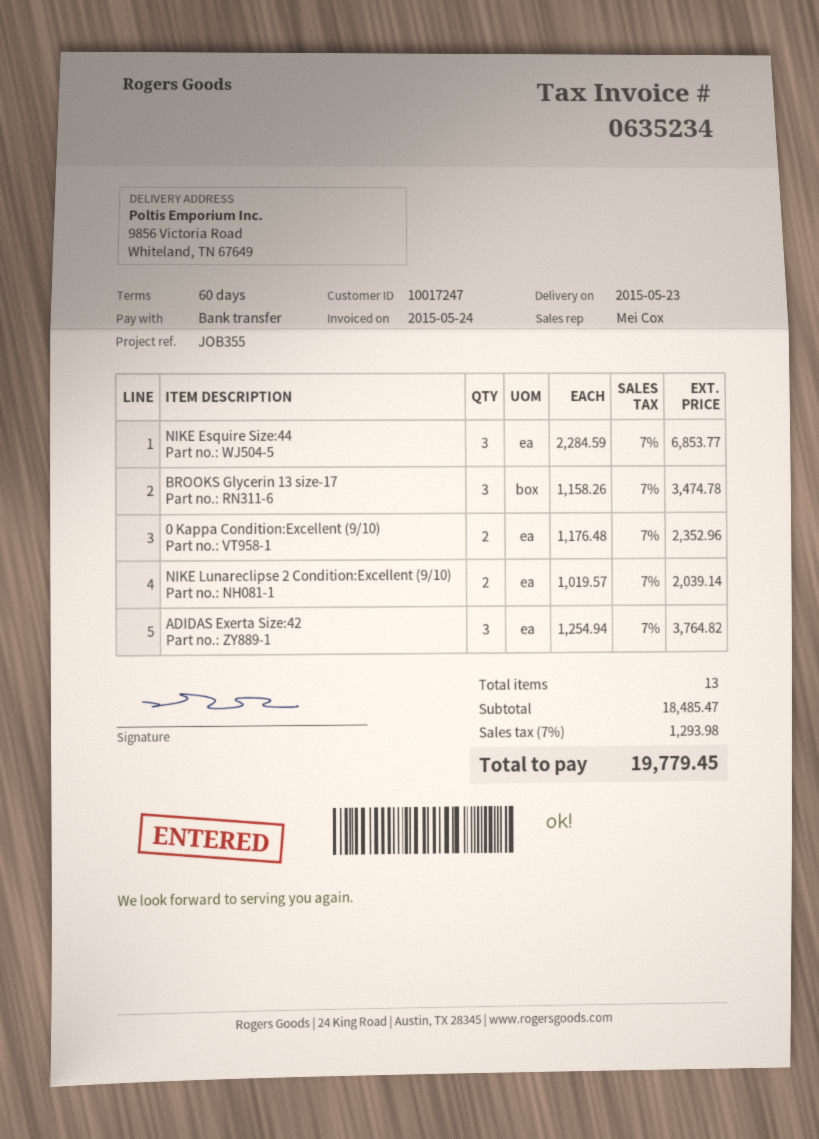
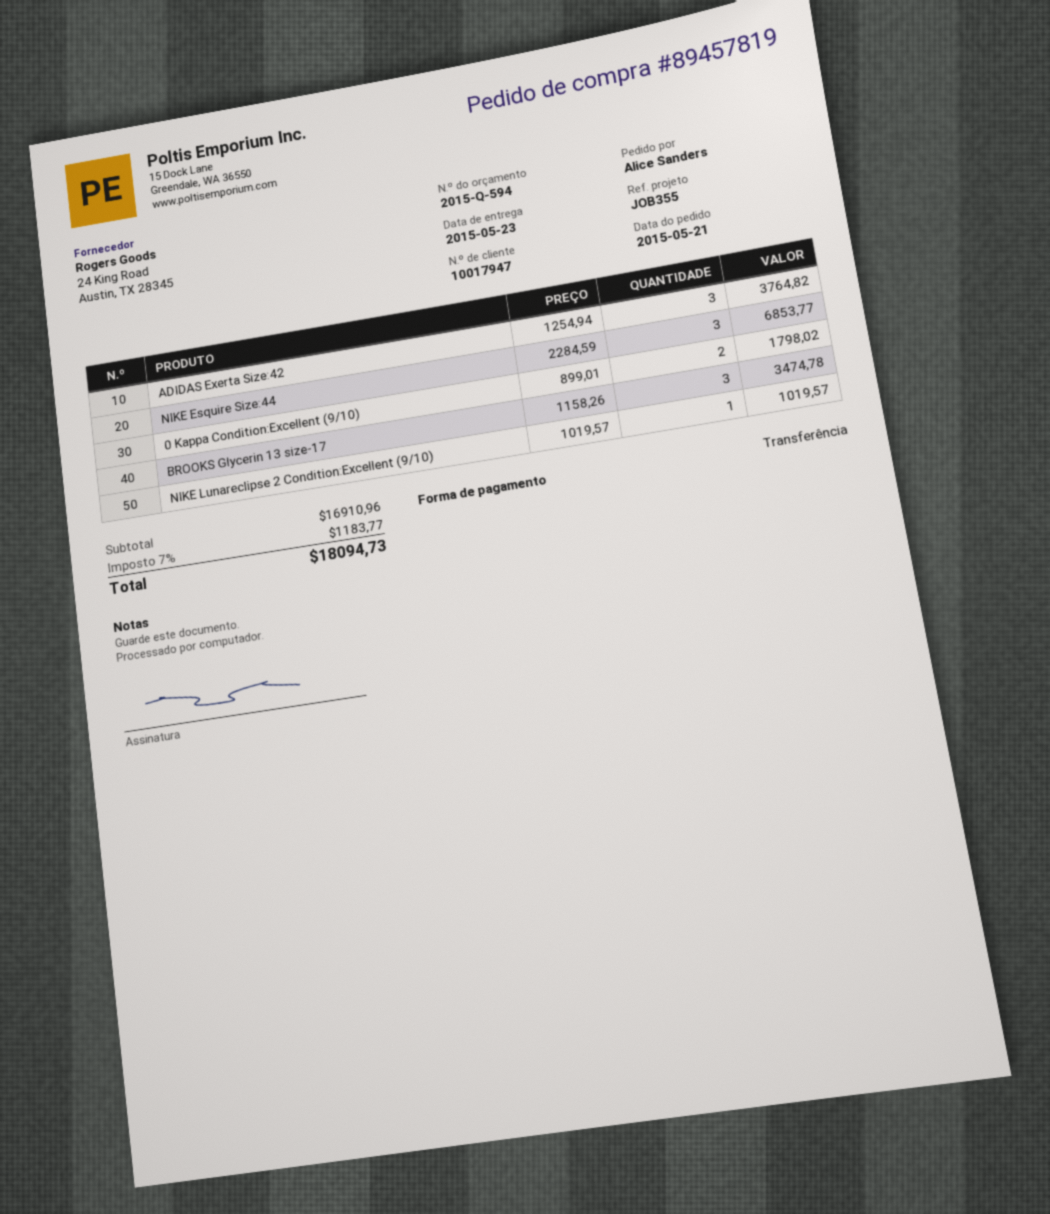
customer number: 10017247 -> 10017947
0 Kappa Condition:Excellent (9/10): 2 x 1176.48 = 2352.96 -> 2 x 899.01 = 1798.02
NIKE Lunareclipse 2 Condition:Excellent (9/10): 2 x 1019.57 = 2039.14 -> 1 x 1019.57 = 1019.57
subtotal: 18485.47 -> 16910.96
tax: 7% = 1293.98 -> 7% = 1183.77
total: 19779.45 -> 18094.73

